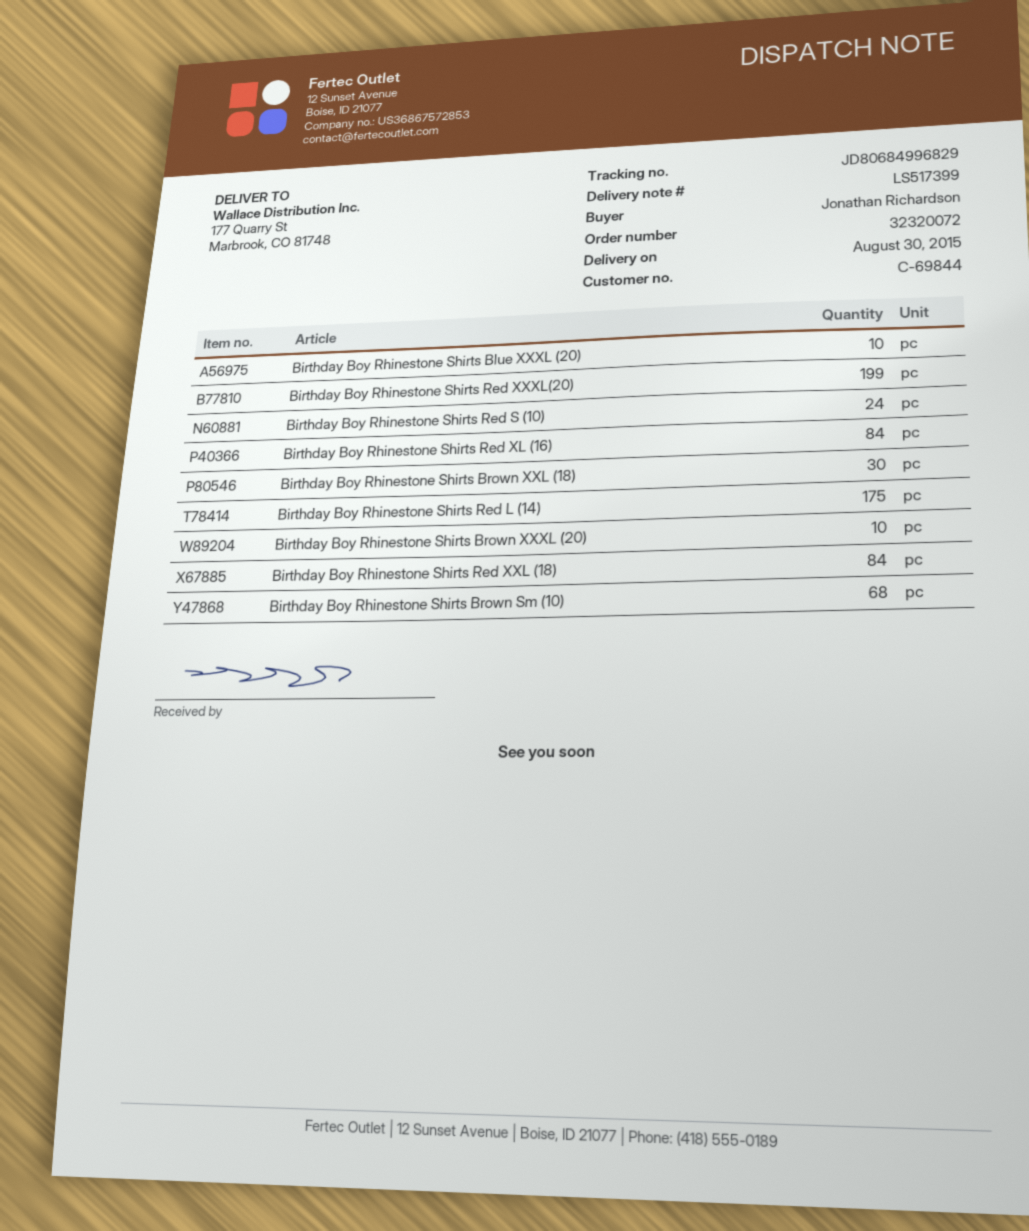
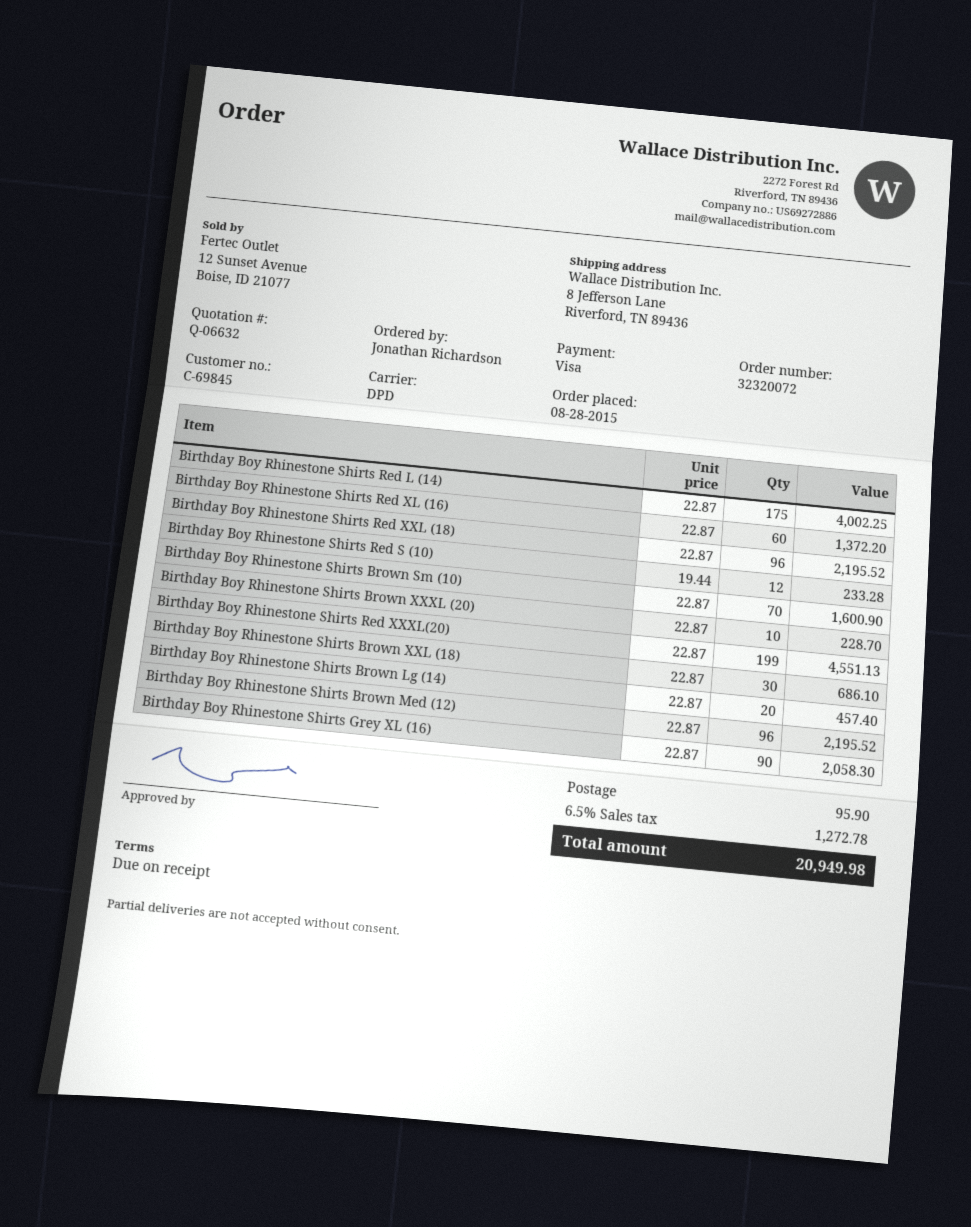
customer number: C-69844 -> C-69845
ship to: 177 Quarry St, Marbrook, CO 81748 -> 8 Jefferson Lane, Riverford, TN 89436
Birthday Boy Rhinestone Shirts Blue XXXL (20): 10 -> none
Birthday Boy Rhinestone Shirts Red S (10): 24 -> 12
Birthday Boy Rhinestone Shirts Red XL (16): 84 -> 60
Birthday Boy Rhinestone Shirts Red XXL (18): 84 -> 96
Birthday Boy Rhinestone Shirts Brown Sm (10): 68 -> 70
Birthday Boy Rhinestone Shirts Brown Lg (14): none -> 20
Birthday Boy Rhinestone Shirts Brown Med (12): none -> 96
Birthday Boy Rhinestone Shirts Grey XL (16): none -> 90

